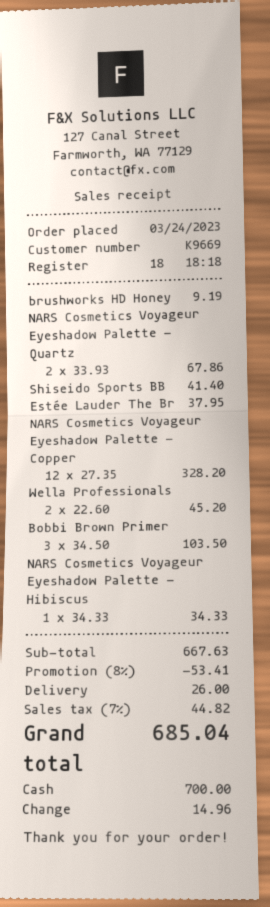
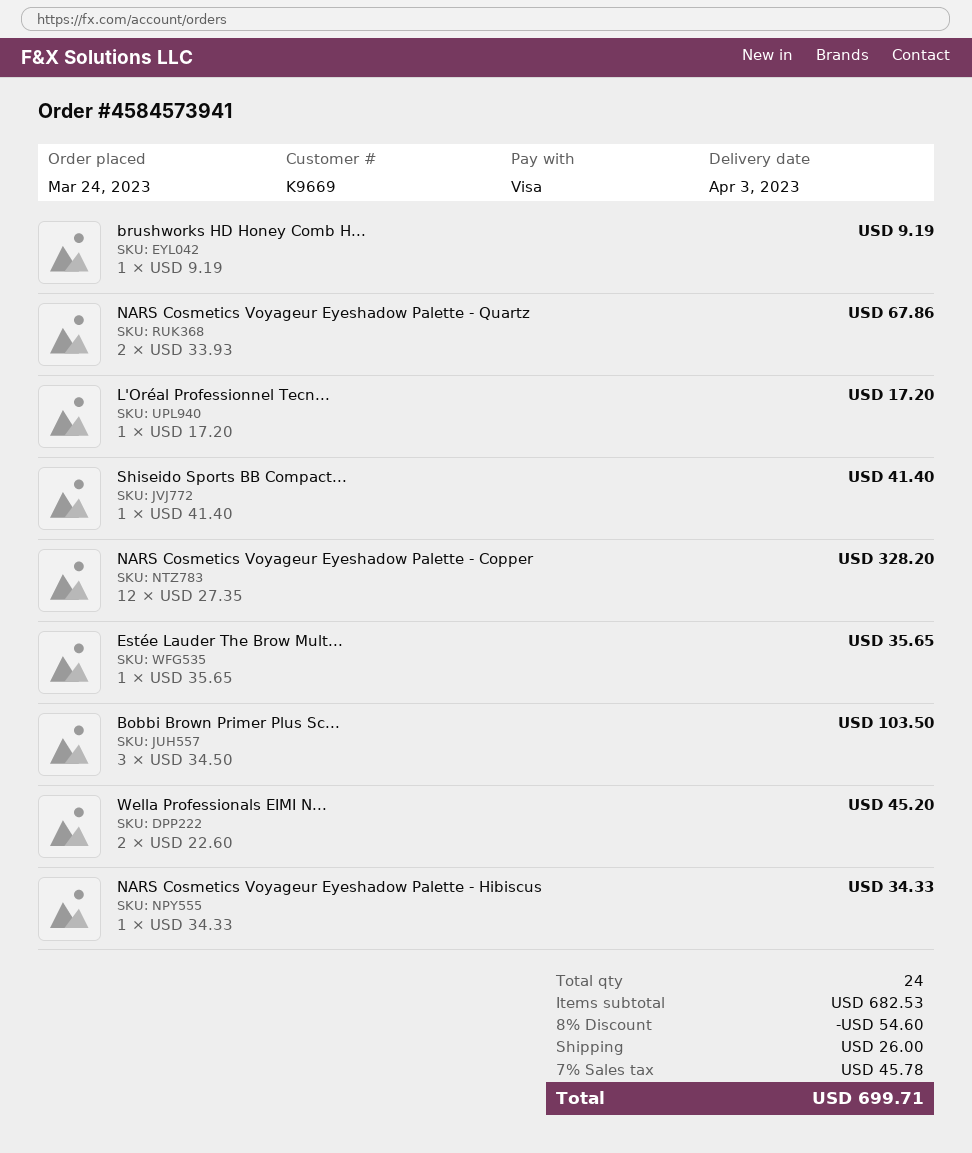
payment method: cash -> Visa
Estée Lauder The Br: 1 x 37.95 = 37.95 -> 1 x 35.65 = 35.65
L'Oréal Professionnel Tecn...: none -> 1 x 17.20 = 17.20
subtotal: 667.63 -> 682.53
discount: 8% = 53.41 -> 8% = 54.60
tax: 7% = 44.82 -> 7% = 45.78
total: 685.04 -> 699.71

